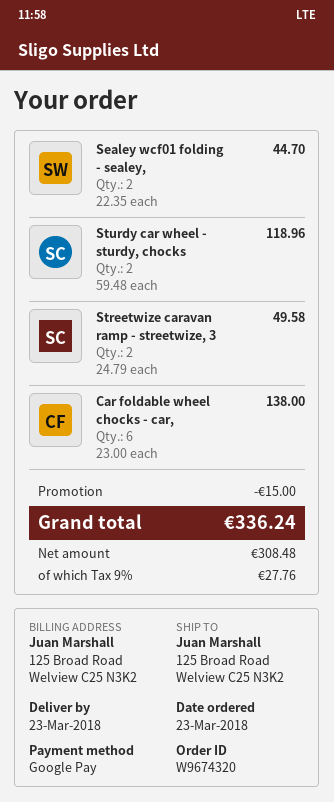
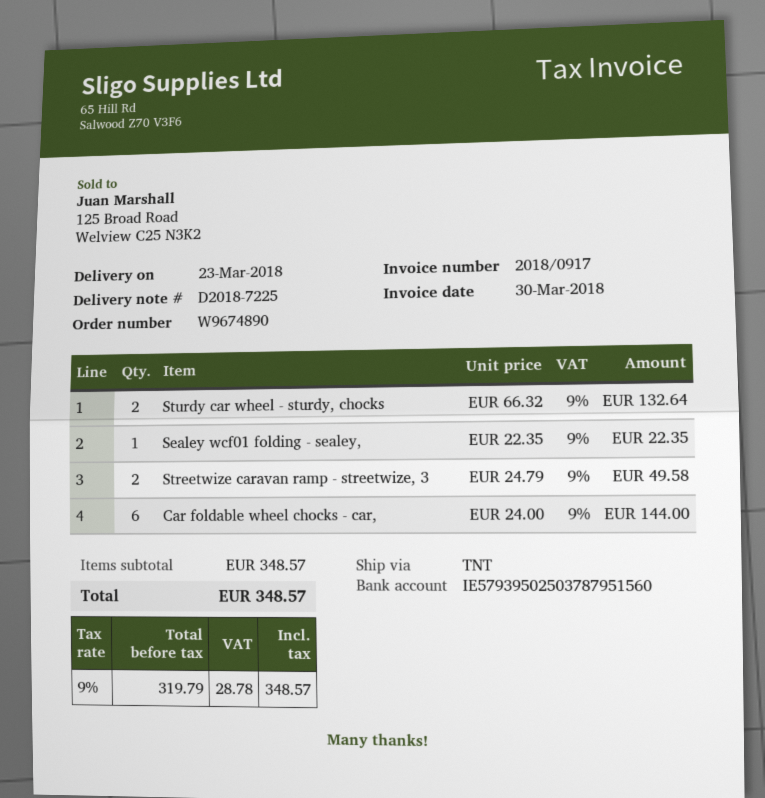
order number: W9674320 -> W9674890
Sealey wcf01 folding - sealey,: 2 x 22.35 = 44.70 -> 1 x 22.35 = 22.35
Sturdy car wheel - sturdy, chocks: 2 x 59.48 = 118.96 -> 2 x 66.32 = 132.64
Car foldable wheel chocks - car,: 6 x 23.00 = 138.00 -> 6 x 24.00 = 144.00
discount: 15.00 -> none
net: 308.48 -> 319.79
tax: 9% = 27.76 -> 9% = 28.78
total: 336.24 -> 348.57

